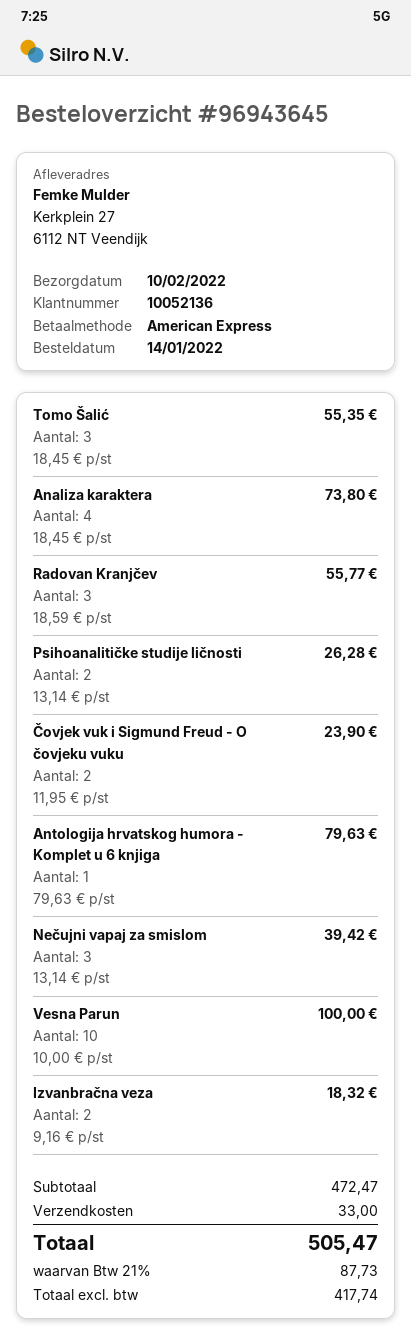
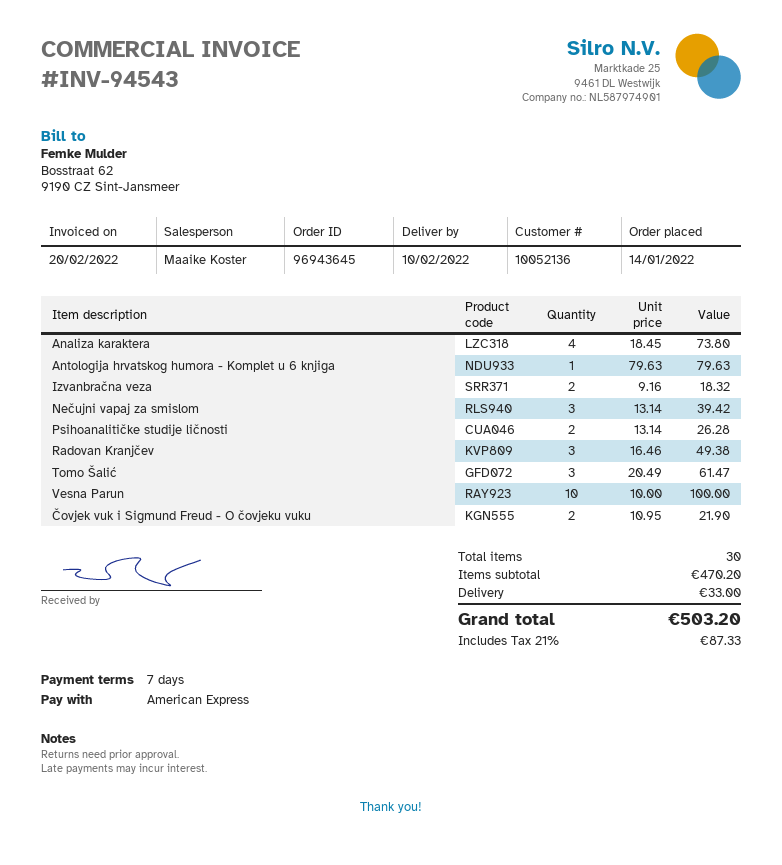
Tomo Šalić: 3 x 18.45 = 55.35 -> 3 x 20.49 = 61.47
Radovan Kranjčev: 3 x 18.59 = 55.77 -> 3 x 16.46 = 49.38
Čovjek vuk i Sigmund Freud - O čovjeku vuku: 2 x 11.95 = 23.90 -> 2 x 10.95 = 21.90
subtotal: 472.47 -> 470.20
tax: 21% = 87.73 -> 21% = 87.33
total: 505.47 -> 503.20

